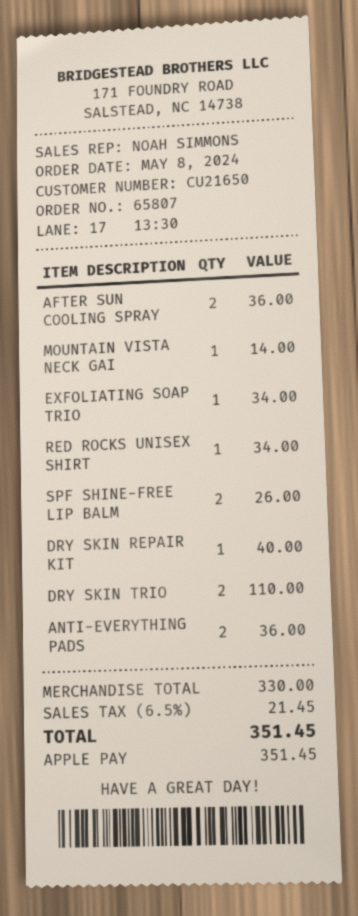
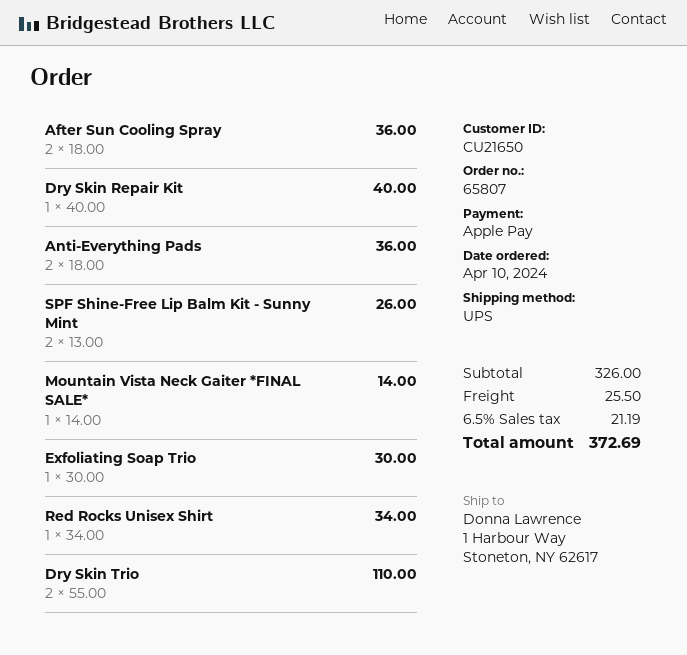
order date: 2024-05-08 -> 2024-04-10
EXFOLIATING SOAP TRIO: 1 for 34.00 -> 1 for 30.00
subtotal: 330.00 -> 326.00
shipping: none -> 25.50
tax: 6.5% = 21.45 -> 6.5% = 21.19
total: 351.45 -> 372.69

